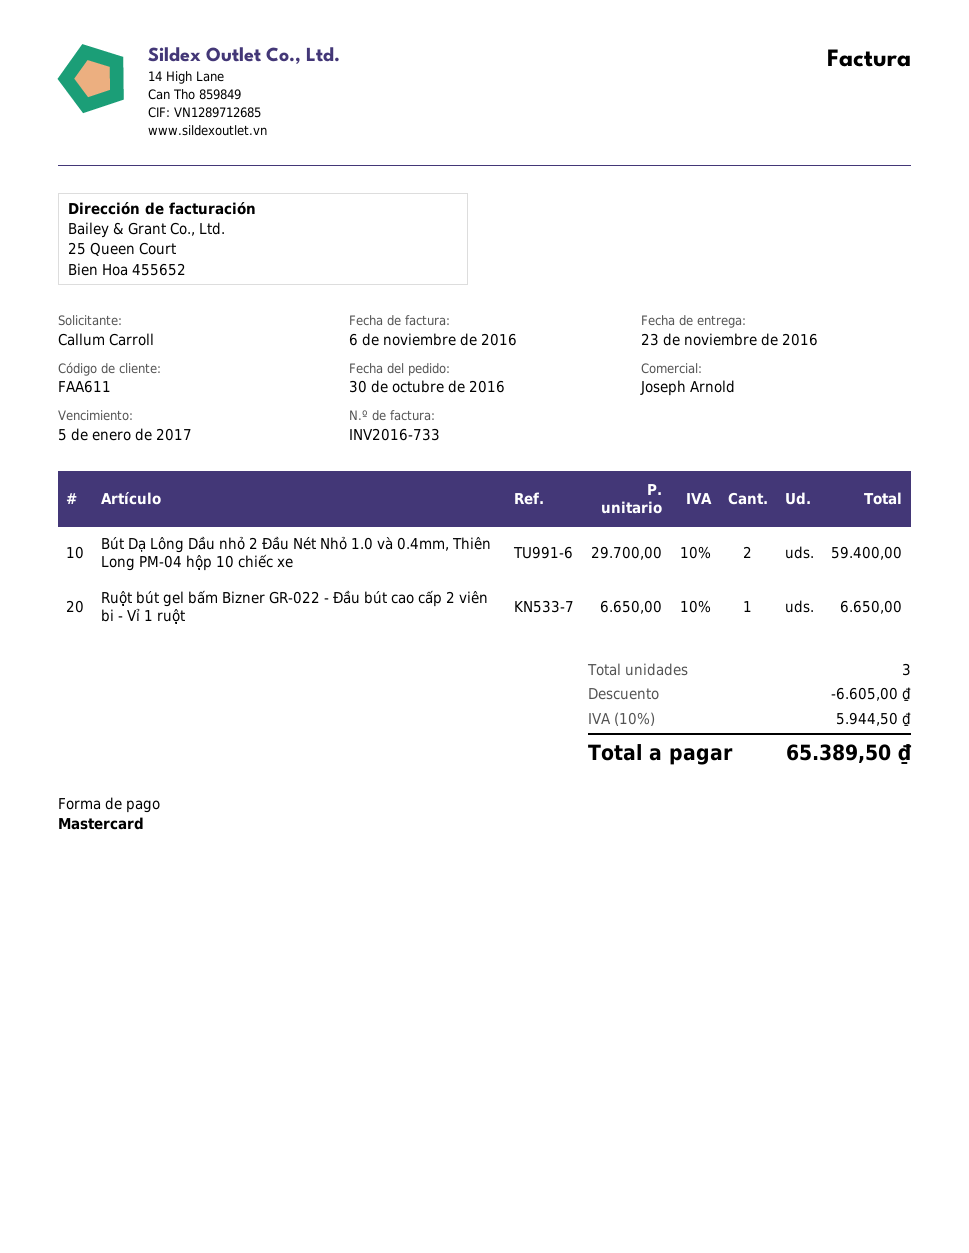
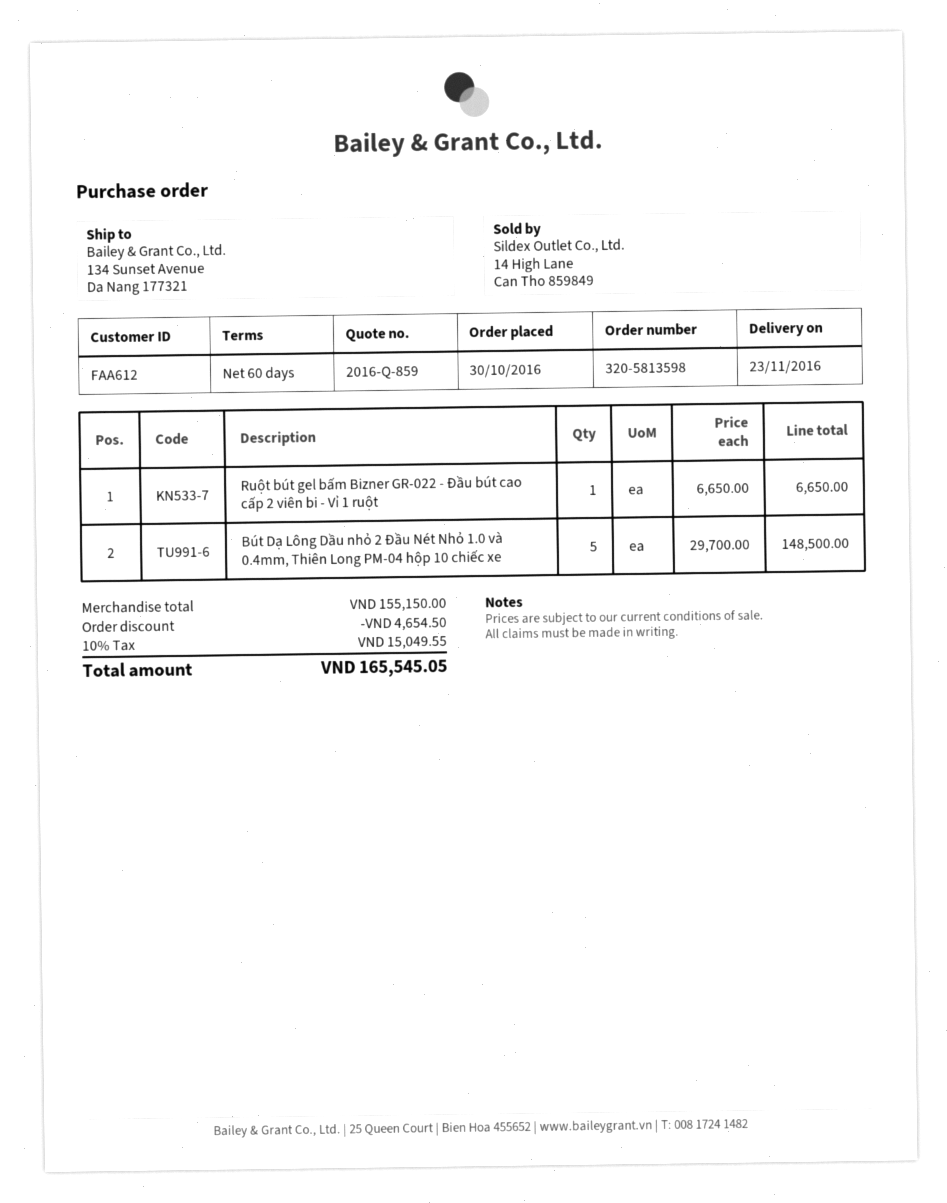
customer number: FAA611 -> FAA612
Bút Dạ Lông Dầu nhỏ 2 Đầu Nét Nhỏ 1.0 và 0.4mm, Thiên Long PM-04 hộp 10 chiếc xe: 2 x 29700.00 = 59400.00 -> 5 x 29700.00 = 148500.00
discount: 6605.00 -> 4654.50
tax: 10% = 5944.50 -> 10% = 15049.55
total: 65389.50 -> 165545.05

